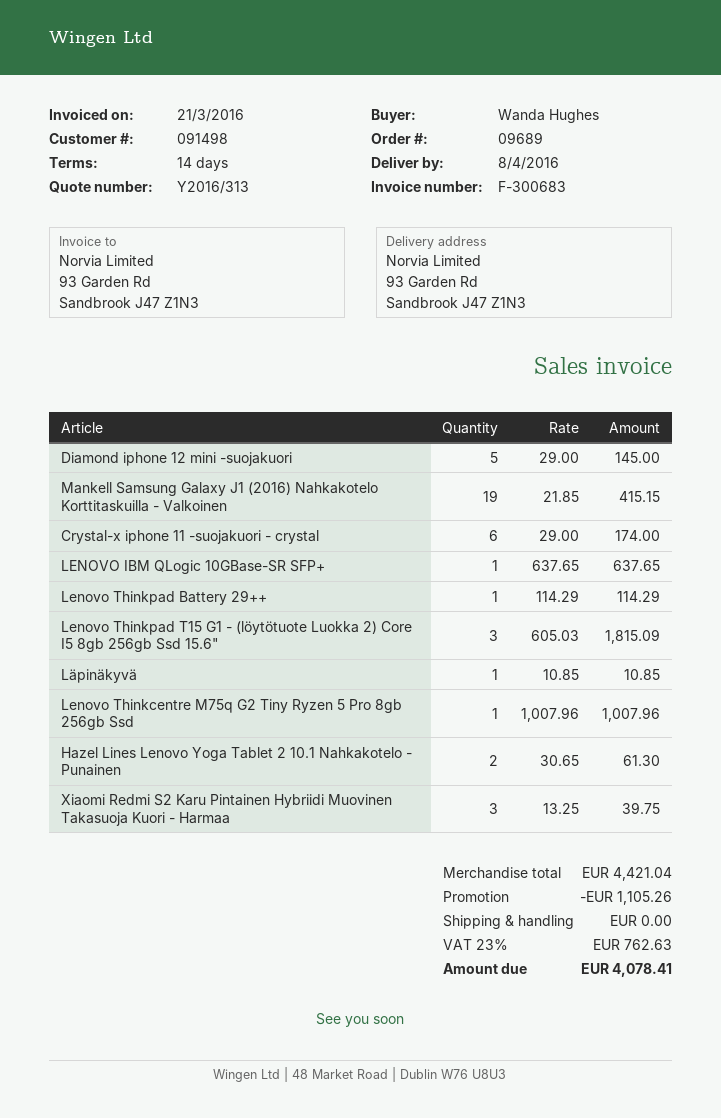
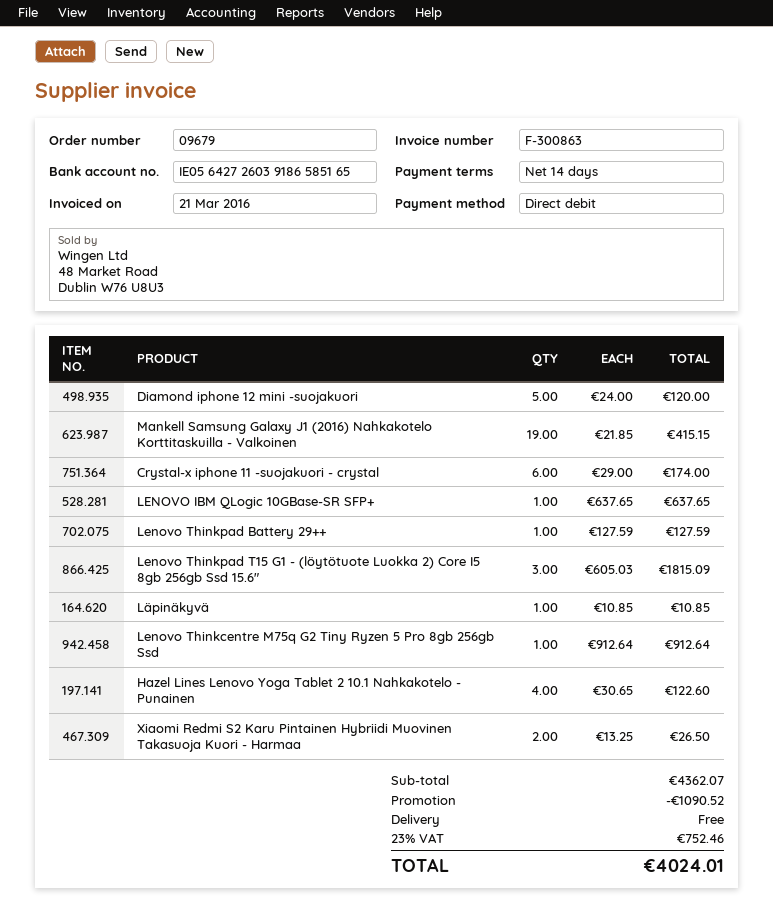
order number: 09689 -> 09679
invoice number: F-300683 -> F-300863
Diamond iphone 12 mini -suojakuori: 5 x 29.00 = 145.00 -> 5 x 24.00 = 120.00
Lenovo Thinkpad Battery 29++: 1 x 114.29 = 114.29 -> 1 x 127.59 = 127.59
Lenovo Thinkcentre M75q G2 Tiny Ryzen 5 Pro 8gb 256gb Ssd: 1 x 1007.96 = 1007.96 -> 1 x 912.64 = 912.64
Hazel Lines Lenovo Yoga Tablet 2 10.1 Nahkakotelo - Punainen: 2 x 30.65 = 61.30 -> 4 x 30.65 = 122.60
Xiaomi Redmi S2 Karu Pintainen Hybriidi Muovinen Takasuoja Kuori - Harmaa: 3 x 13.25 = 39.75 -> 2 x 13.25 = 26.50
subtotal: 4421.04 -> 4362.07
discount: 1105.26 -> 1090.52
tax: 23% = 762.63 -> 23% = 752.46
total: 4078.41 -> 4024.01

